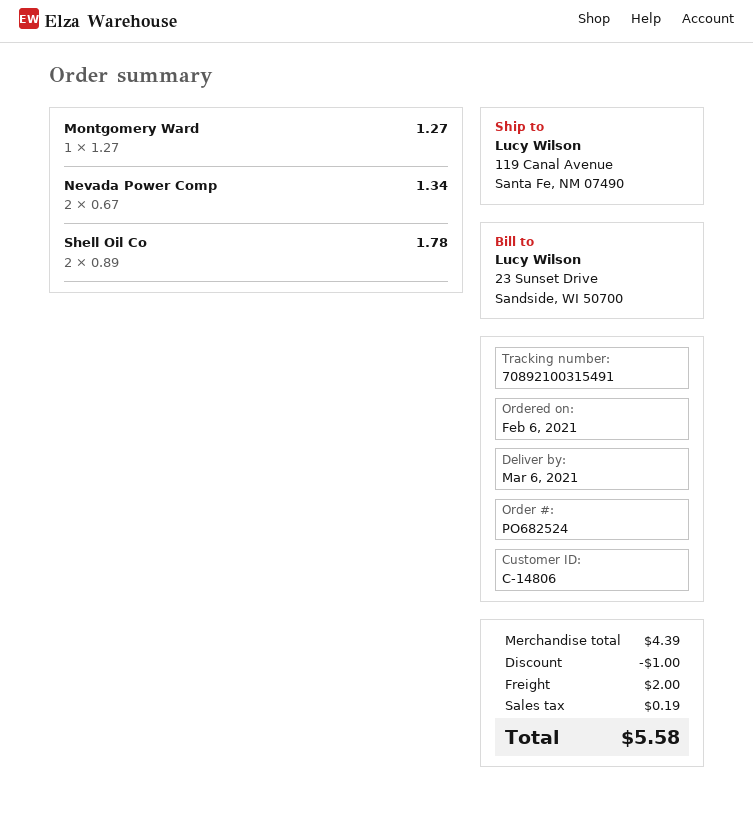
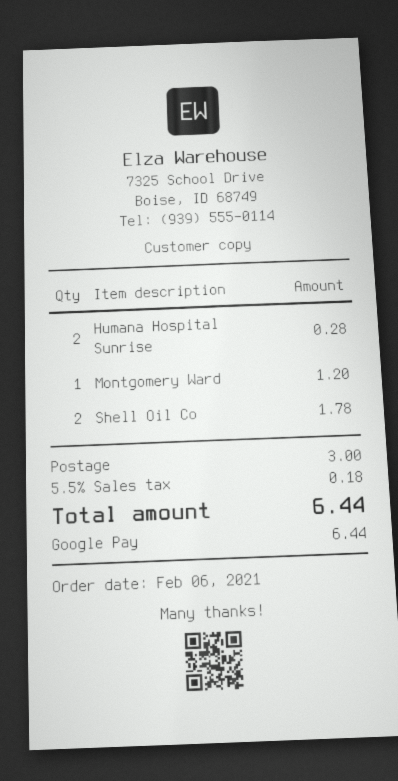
Montgomery Ward: 1 for 1.27 -> 1 for 1.20
Nevada Power Comp: 2 for 1.34 -> none
Humana Hospital Sunrise: none -> 2 for 0.28
discount: 1.00 -> none
shipping: 2.00 -> 3.00
tax: 0.19 -> 0.18
total: 5.58 -> 6.44

